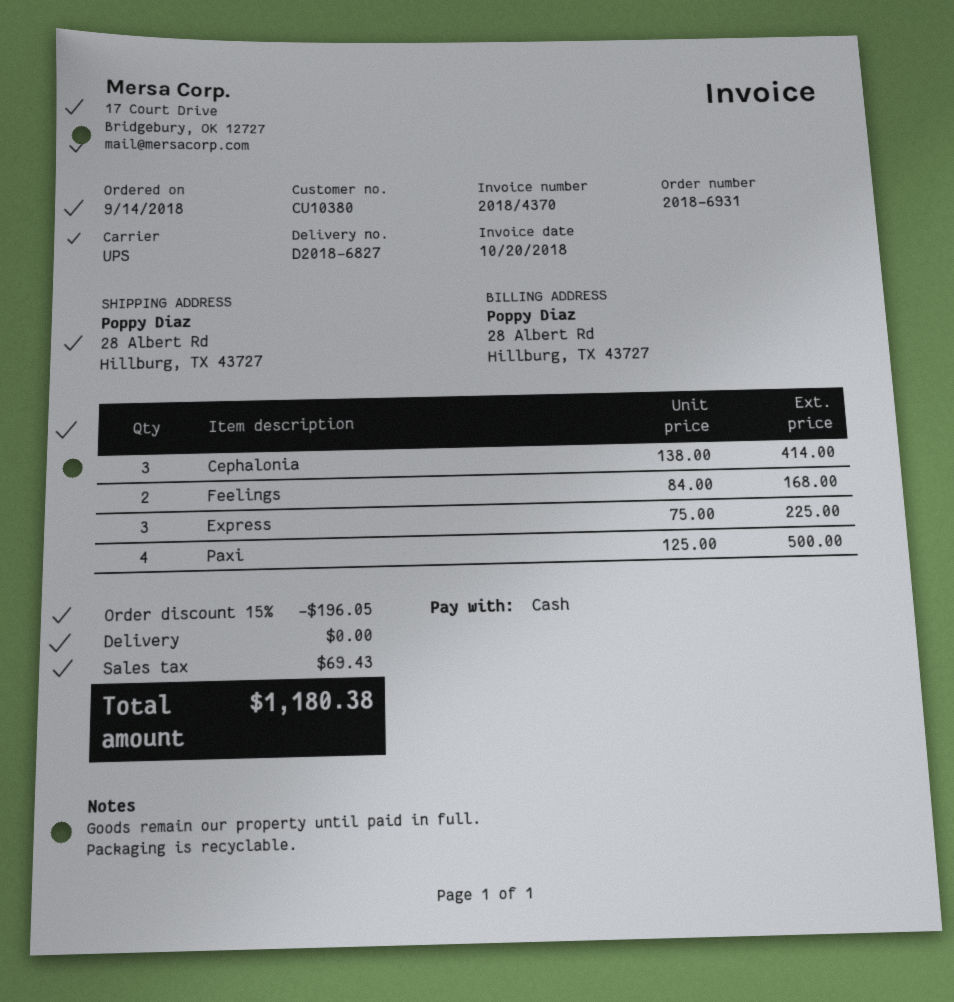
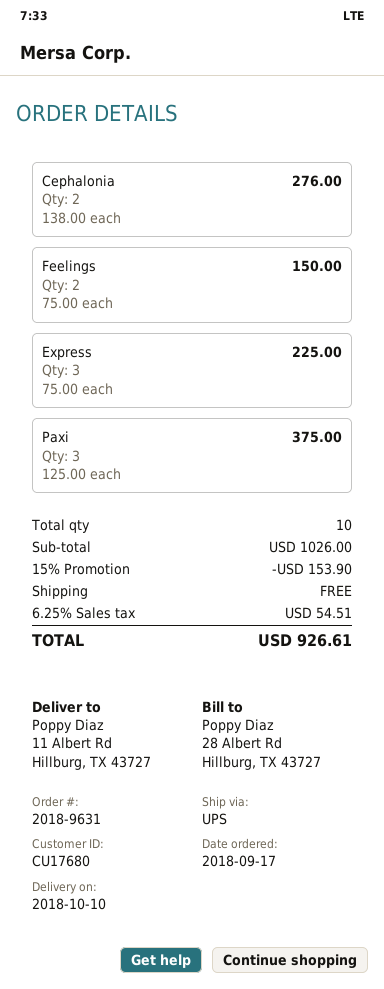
order number: 2018-6931 -> 2018-9631
order date: 2018-09-14 -> 2018-09-17
customer number: CU10380 -> CU17680
ship to: 28 Albert Rd, Hillburg, TX 43727 -> 11 Albert Rd, Hillburg, TX 43727
Cephalonia: 3 x 138.00 = 414.00 -> 2 x 138.00 = 276.00
Feelings: 2 x 84.00 = 168.00 -> 2 x 75.00 = 150.00
Paxi: 4 x 125.00 = 500.00 -> 3 x 125.00 = 375.00
discount: 15% = 196.05 -> 15% = 153.90
tax: 69.43 -> 54.51
total: 1180.38 -> 926.61

